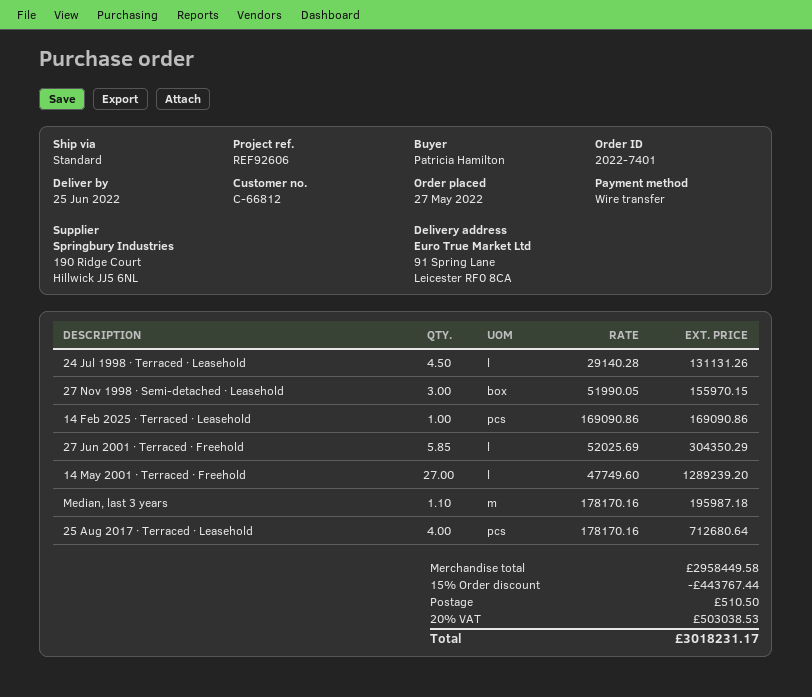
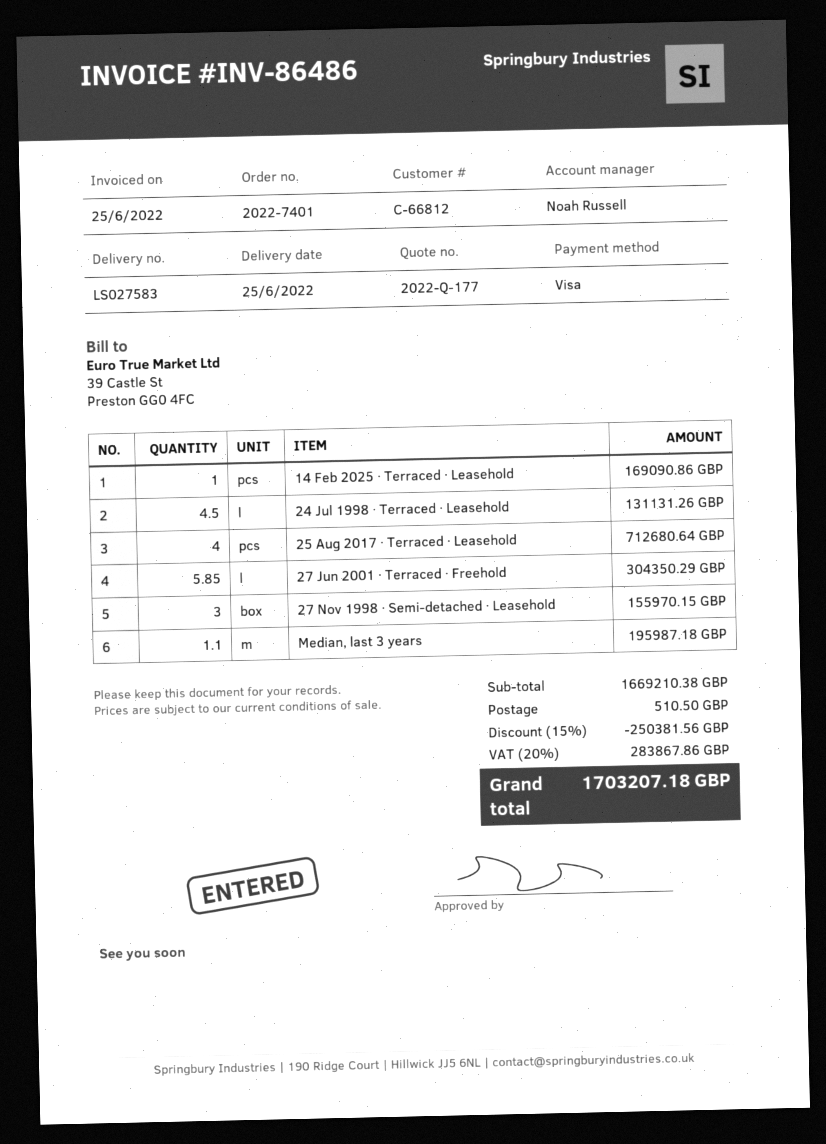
payment method: bank transfer -> Visa
14 May 2001 · Terraced · Freehold: 27 for 1289239.20 -> none
subtotal: 2958449.58 -> 1669210.38
discount: 15% = 443767.44 -> 15% = 250381.56
tax: 20% = 503038.53 -> 20% = 283867.86
total: 3018231.17 -> 1703207.18

